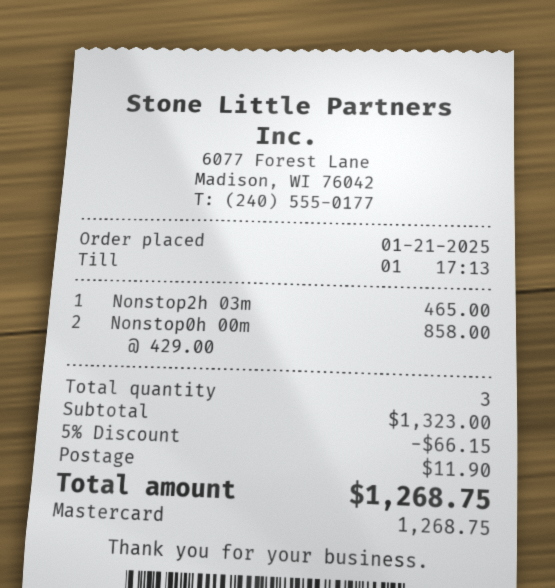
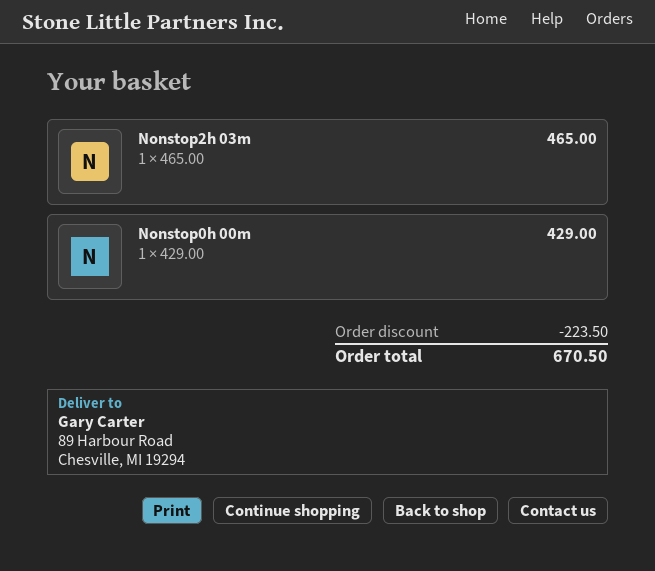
Nonstop0h 00m: 2 x 429.00 = 858.00 -> 1 x 429.00 = 429.00
discount: 66.15 -> 223.50
shipping: 11.90 -> none
total: 1268.75 -> 670.50

